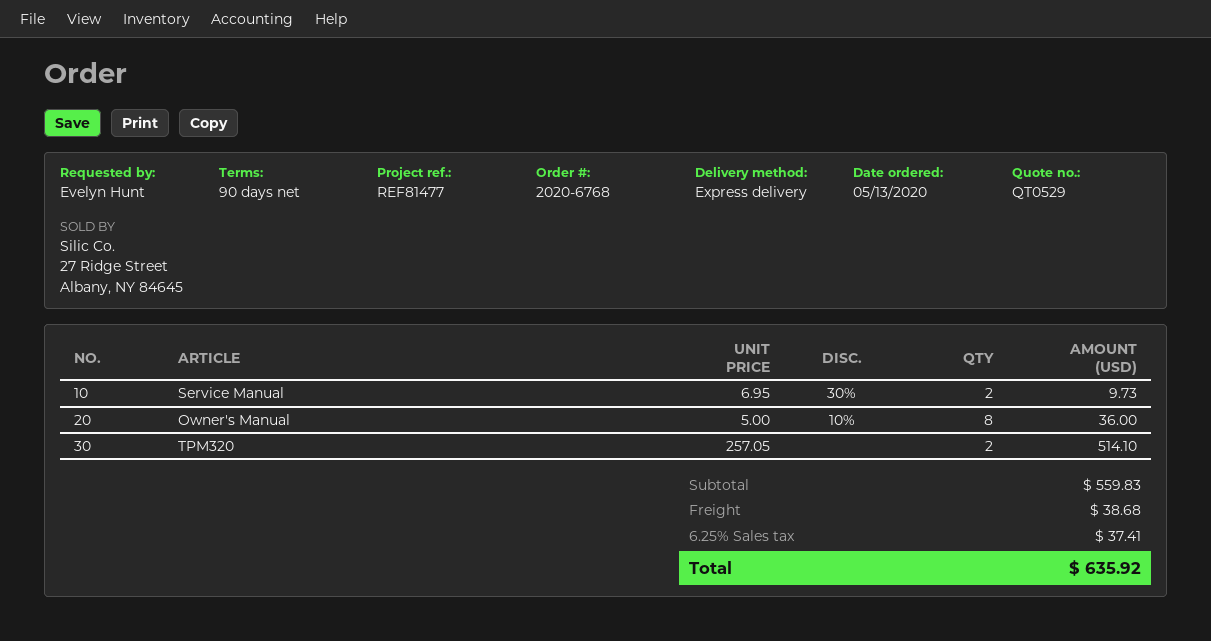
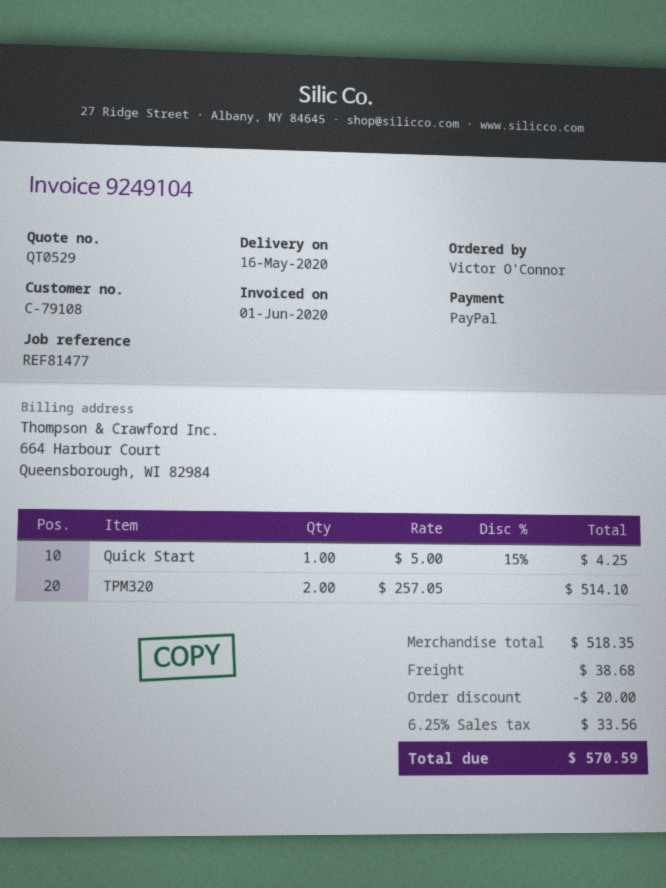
ordered by: Evelyn Hunt -> Victor O'Connor
Service Manual: 2 x 6.95 - 30% = 9.73 -> none
Owner's Manual: 8 x 5.00 - 10% = 36.00 -> none
Quick Start: none -> 1 x 5.00 - 15% = 4.25
subtotal: 559.83 -> 518.35
discount: none -> 20.00
tax: 6.25% = 37.41 -> 6.25% = 33.56
total: 635.92 -> 570.59

